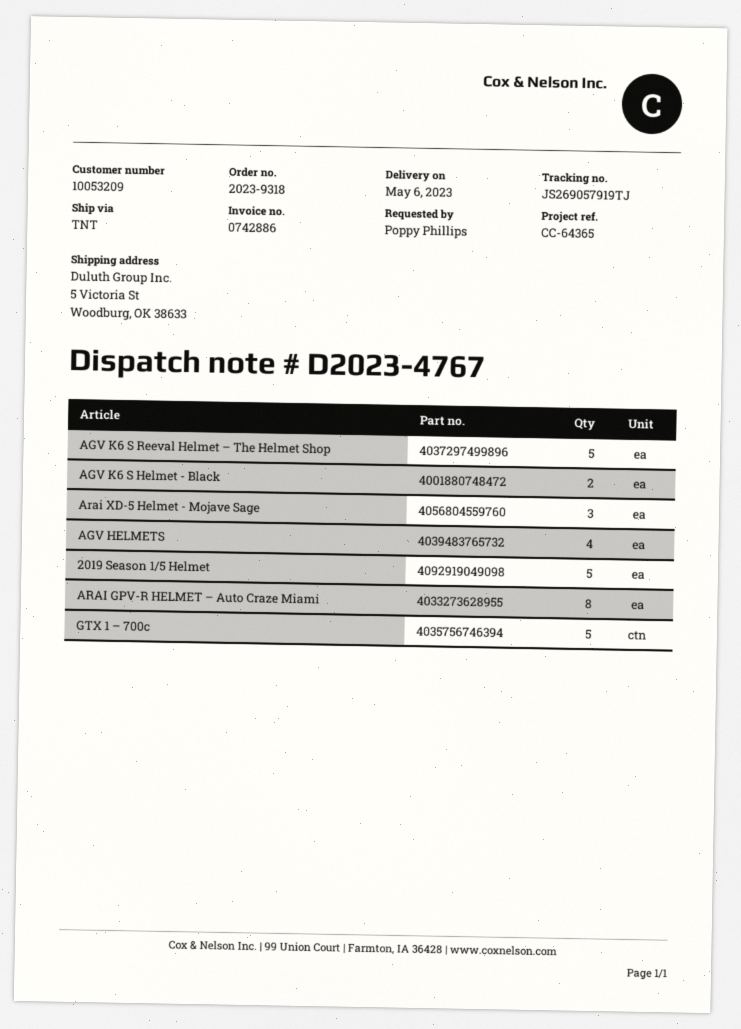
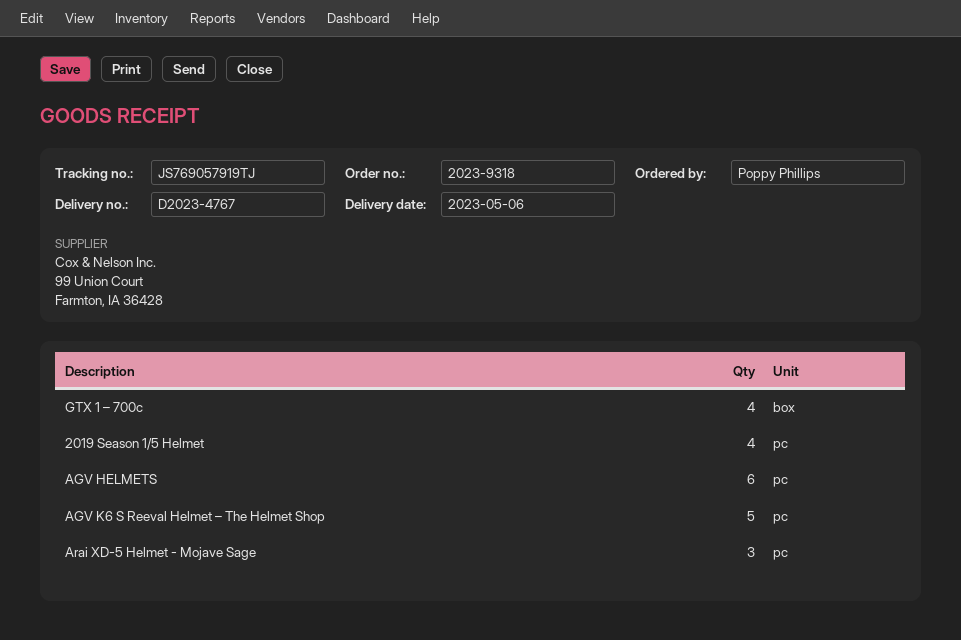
tracking number: JS269057919TJ -> JS769057919TJ
AGV K6 S Helmet - Black: 2 -> none
AGV HELMETS: 4 -> 6
2019 Season 1/5 Helmet: 5 -> 4
ARAI GPV-R HELMET – Auto Craze Miami: 8 -> none
GTX 1 – 700c: 5 -> 4

